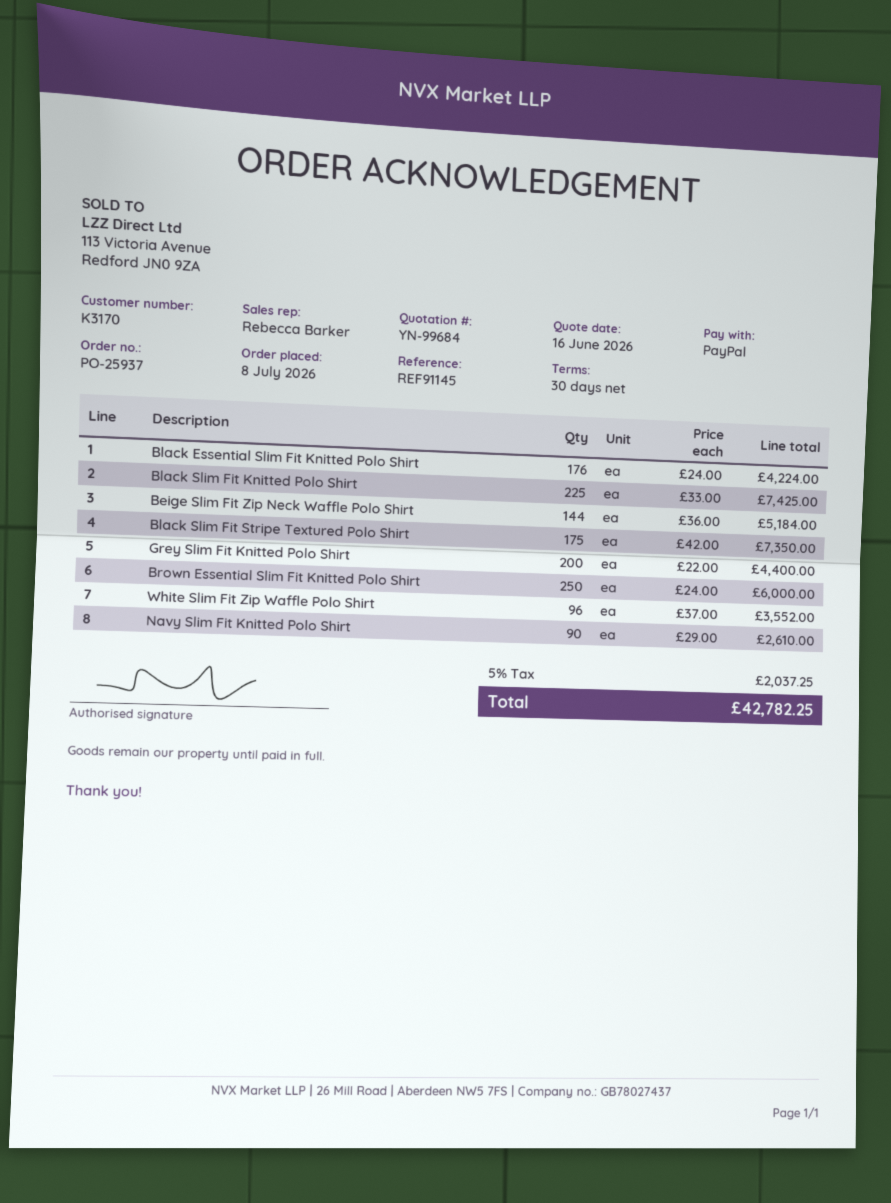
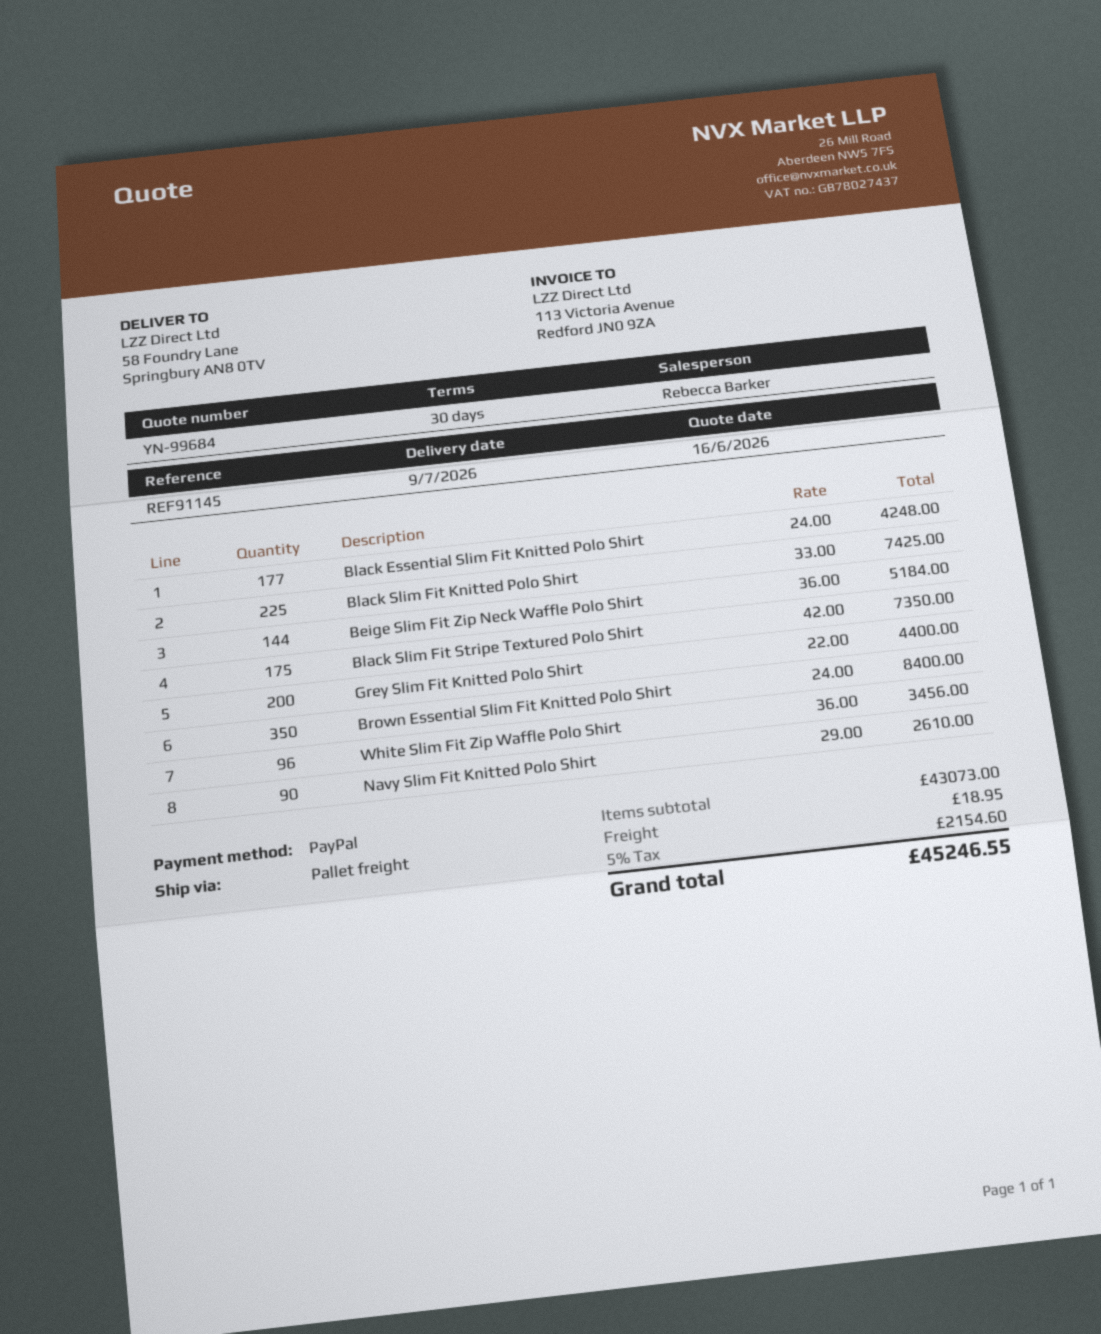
Black Essential Slim Fit Knitted Polo Shirt: 176 x 24.00 = 4224.00 -> 177 x 24.00 = 4248.00
Brown Essential Slim Fit Knitted Polo Shirt: 250 x 24.00 = 6000.00 -> 350 x 24.00 = 8400.00
White Slim Fit Zip Waffle Polo Shirt: 96 x 37.00 = 3552.00 -> 96 x 36.00 = 3456.00
shipping: none -> 18.95
tax: 5% = 2037.25 -> 5% = 2154.60
total: 42782.25 -> 45246.55

